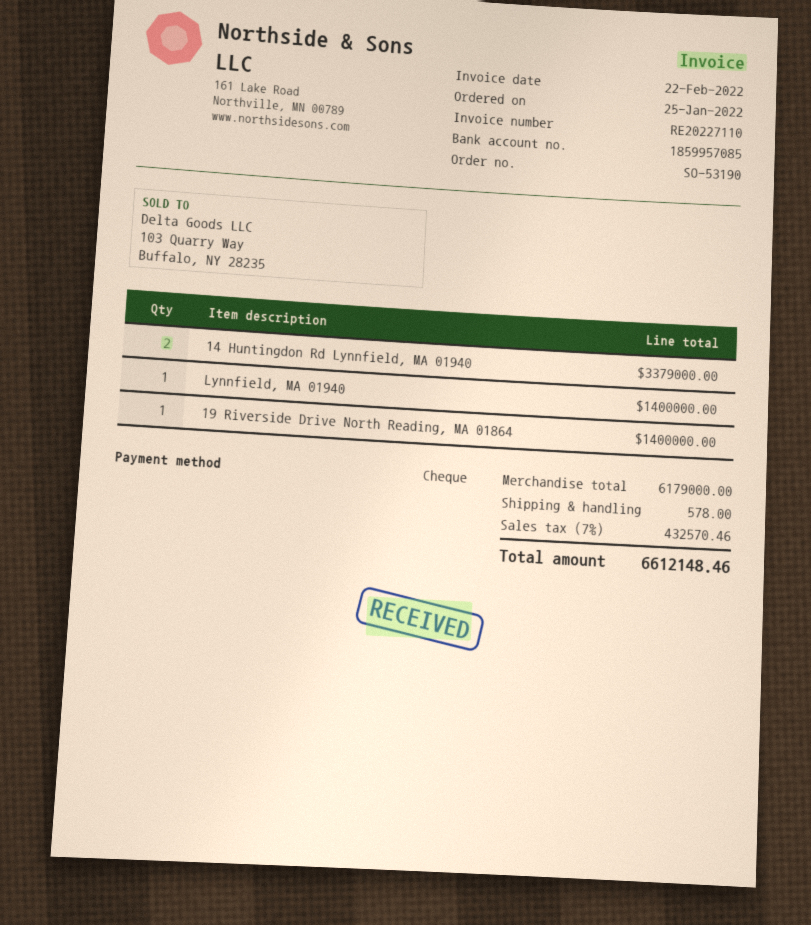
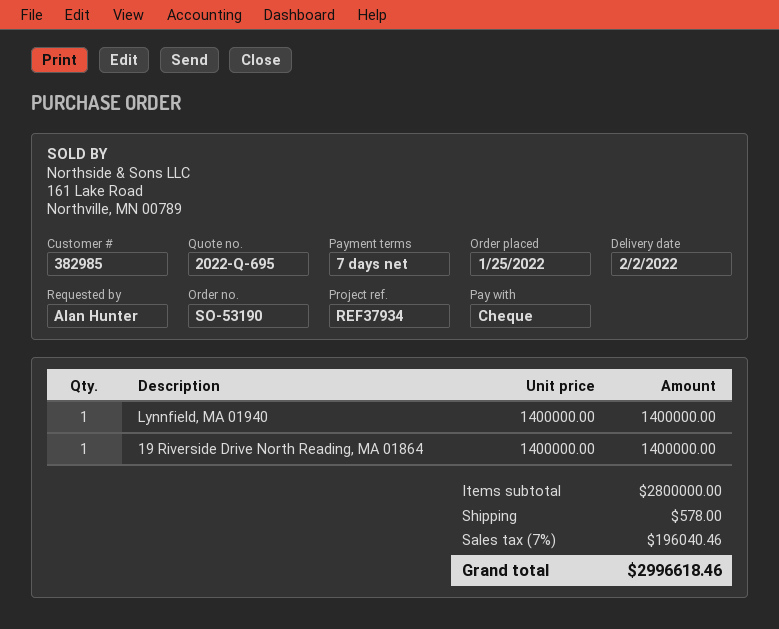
14 Huntingdon Rd Lynnfield, MA 01940: 2 for 3379000.00 -> none
subtotal: 6179000.00 -> 2800000.00
tax: 7% = 432570.46 -> 7% = 196040.46
total: 6612148.46 -> 2996618.46

